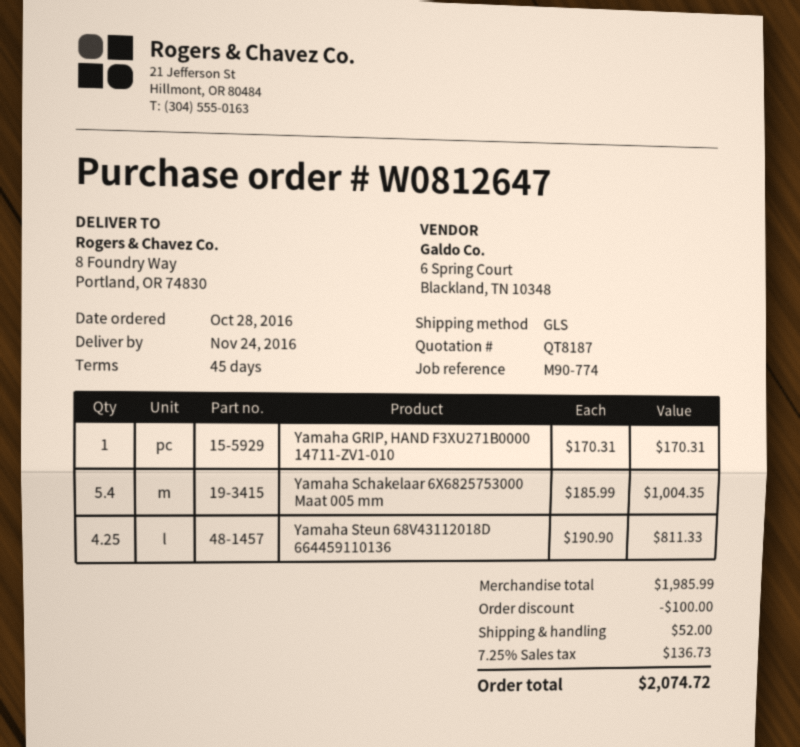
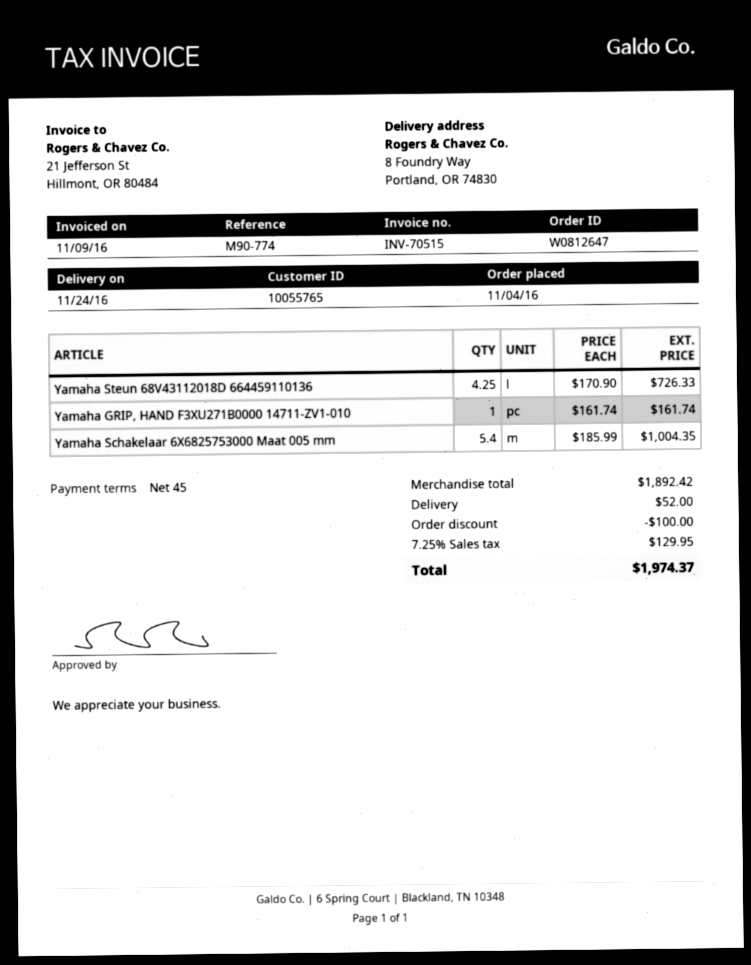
order date: 2016-10-28 -> 2016-11-04
Yamaha GRIP, HAND F3XU271B0000 14711-ZV1-010: 1 x 170.31 = 170.31 -> 1 x 161.74 = 161.74
Yamaha Steun 68V43112018D 664459110136: 4.25 x 190.90 = 811.33 -> 4.25 x 170.90 = 726.33
subtotal: 1985.99 -> 1892.42
tax: 7.25% = 136.73 -> 7.25% = 129.95
total: 2074.72 -> 1974.37

